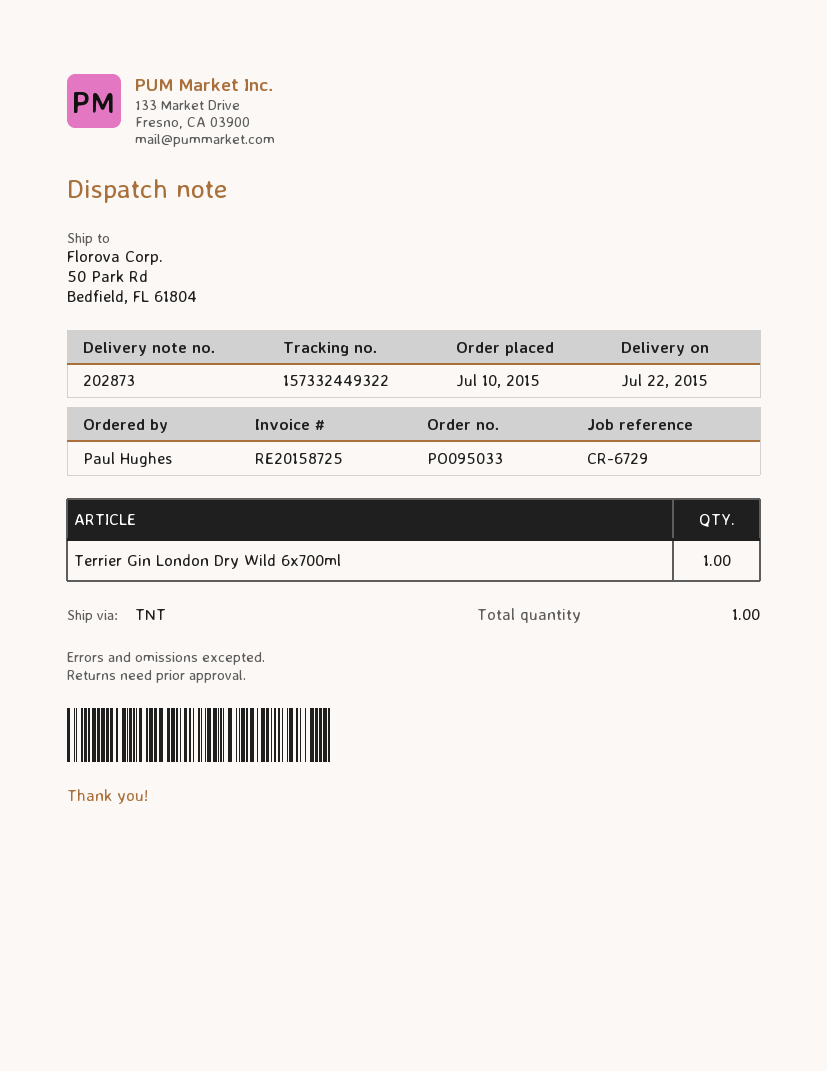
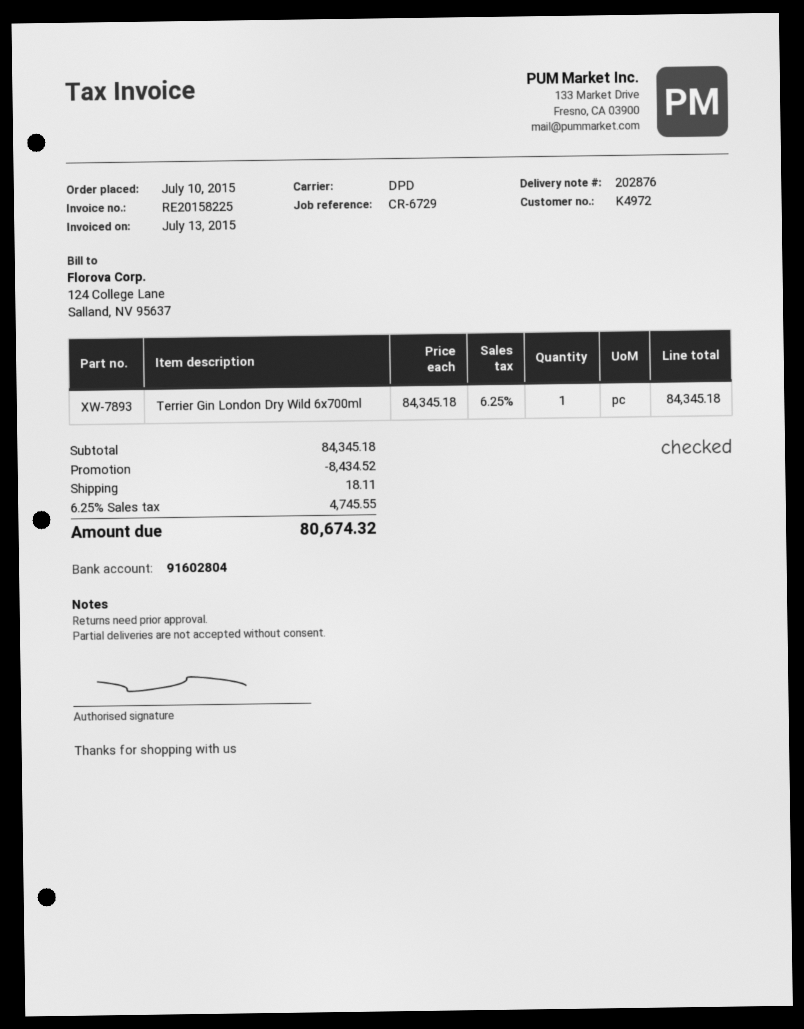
delivery note number: 202873 -> 202876
invoice number: RE20158725 -> RE20158225
shipping method: TNT -> DPD

